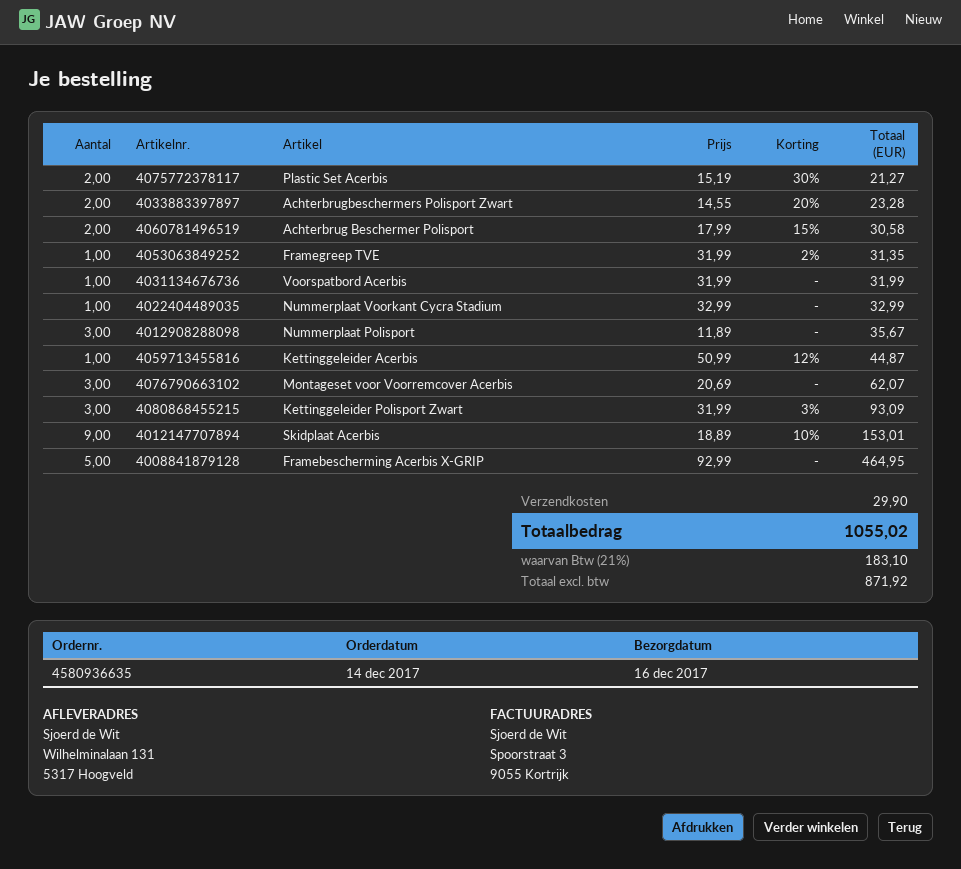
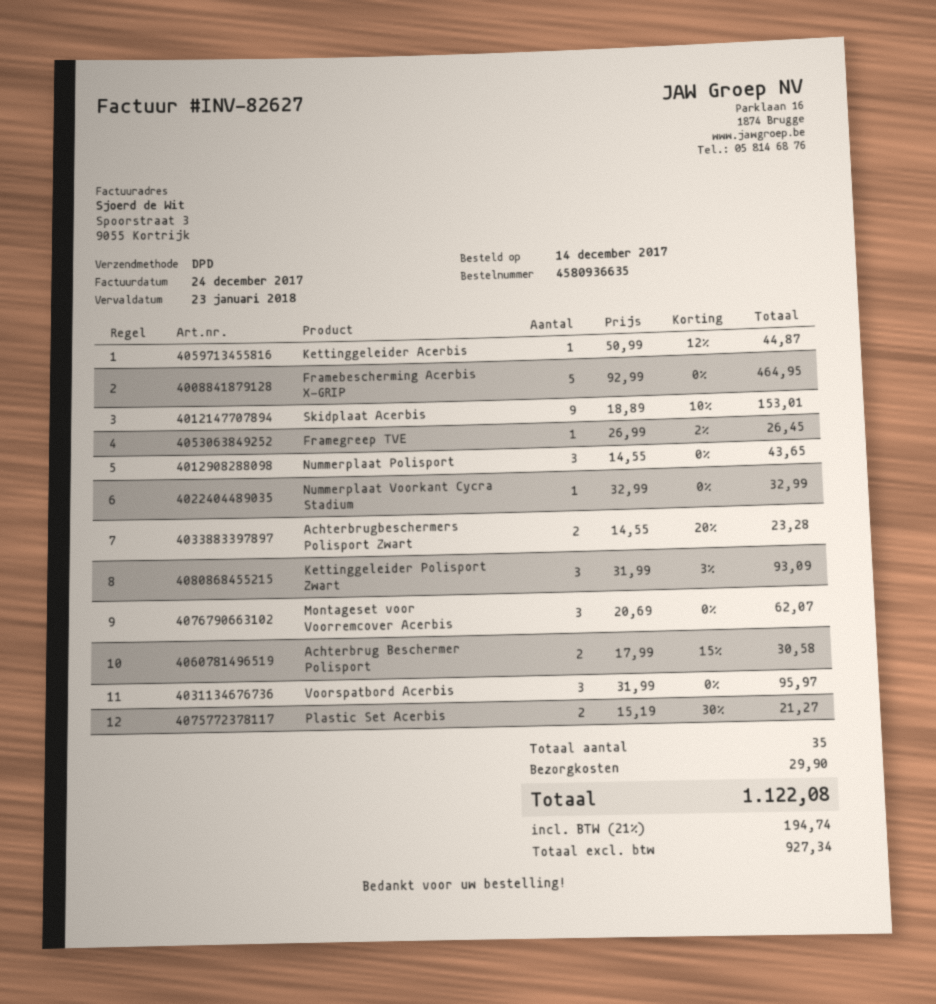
Framegreep TVE: 1 x 31.99 - 2% = 31.35 -> 1 x 26.99 - 2% = 26.45
Voorspatbord Acerbis: 1 x 31.99 = 31.99 -> 3 x 31.99 = 95.97
Nummerplaat Polisport: 3 x 11.89 = 35.67 -> 3 x 14.55 = 43.65
net: 871.92 -> 927.34
tax: 21% = 183.10 -> 21% = 194.74
total: 1055.02 -> 1122.08

